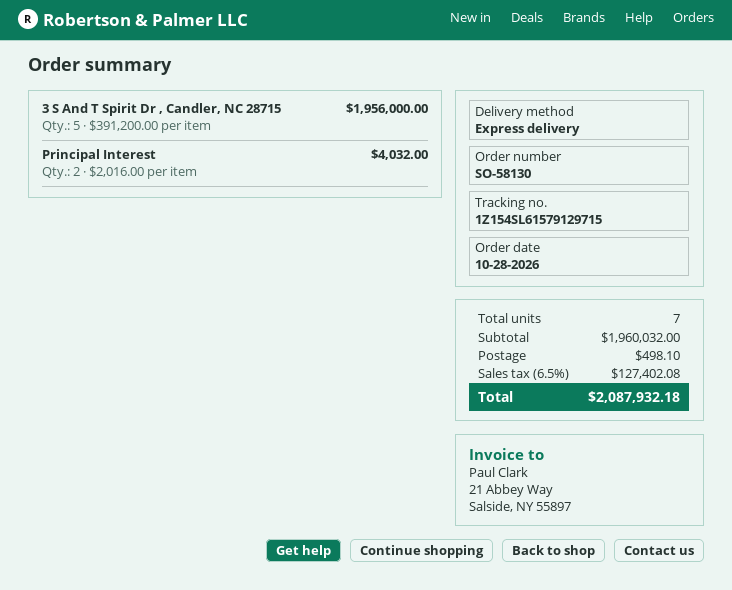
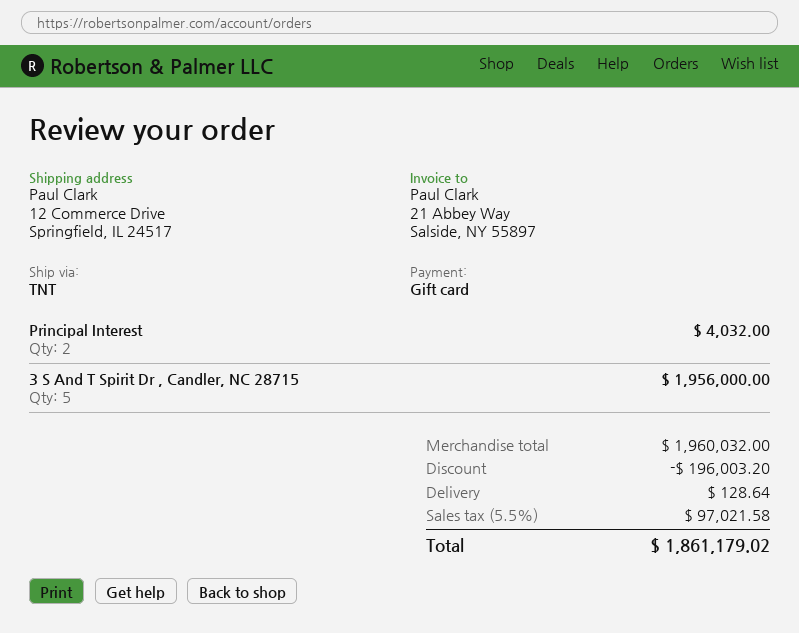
shipping method: express -> TNT
discount: none -> 196003.20
shipping: 498.10 -> 128.64
tax: 6.5% = 127402.08 -> 5.5% = 97021.58
total: 2087932.18 -> 1861179.02

